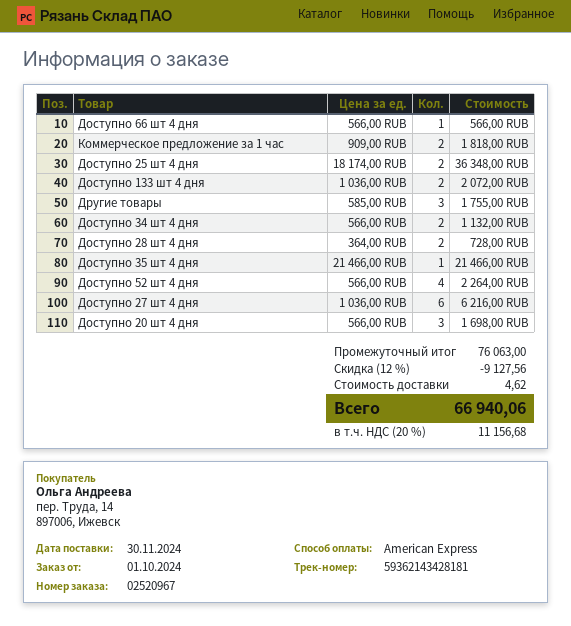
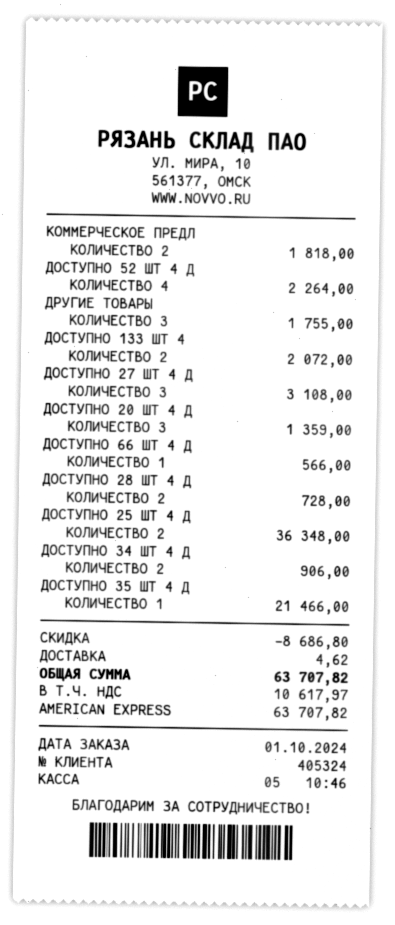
Доступно 34 шт 4 дня: 2 for 1132.00 -> 2 for 906.00
Доступно 27 шт 4 дня: 6 for 6216.00 -> 3 for 3108.00
Доступно 20 шт 4 дня: 3 for 1698.00 -> 3 for 1359.00
discount: 9127.56 -> 8686.80
tax: 11156.68 -> 10617.97
total: 66940.06 -> 63707.82

